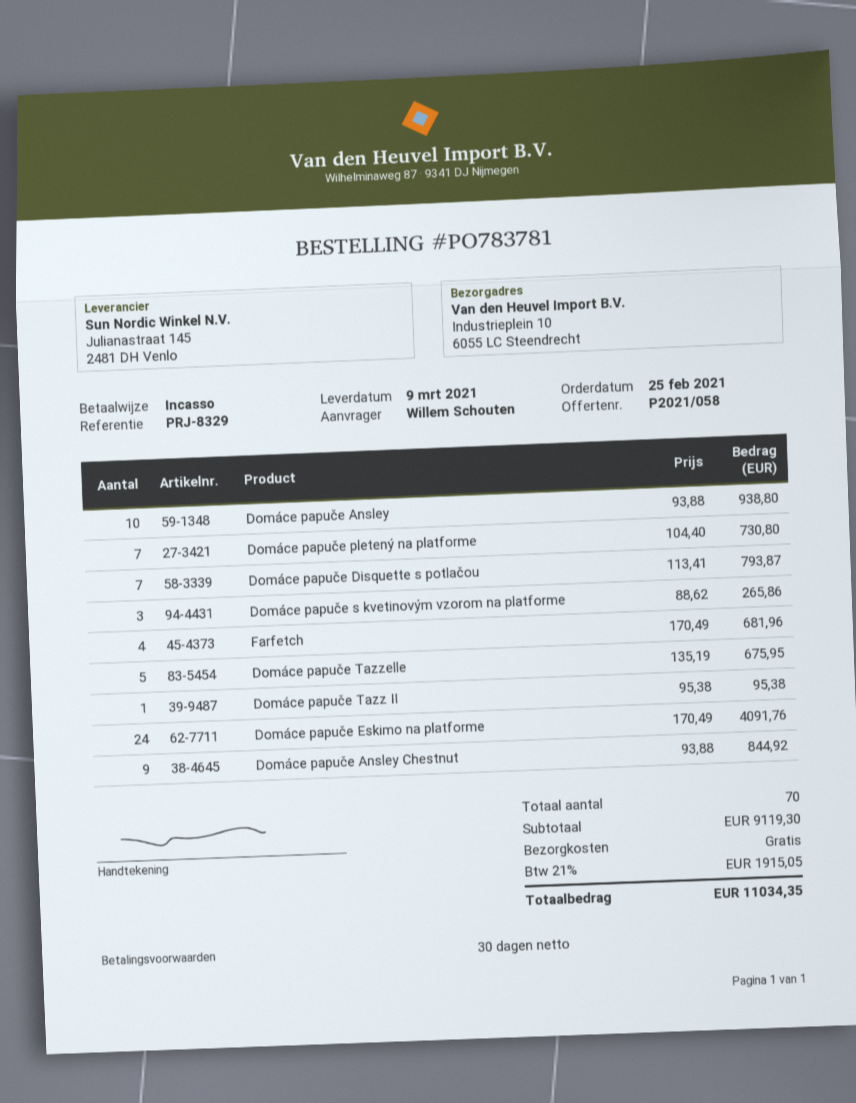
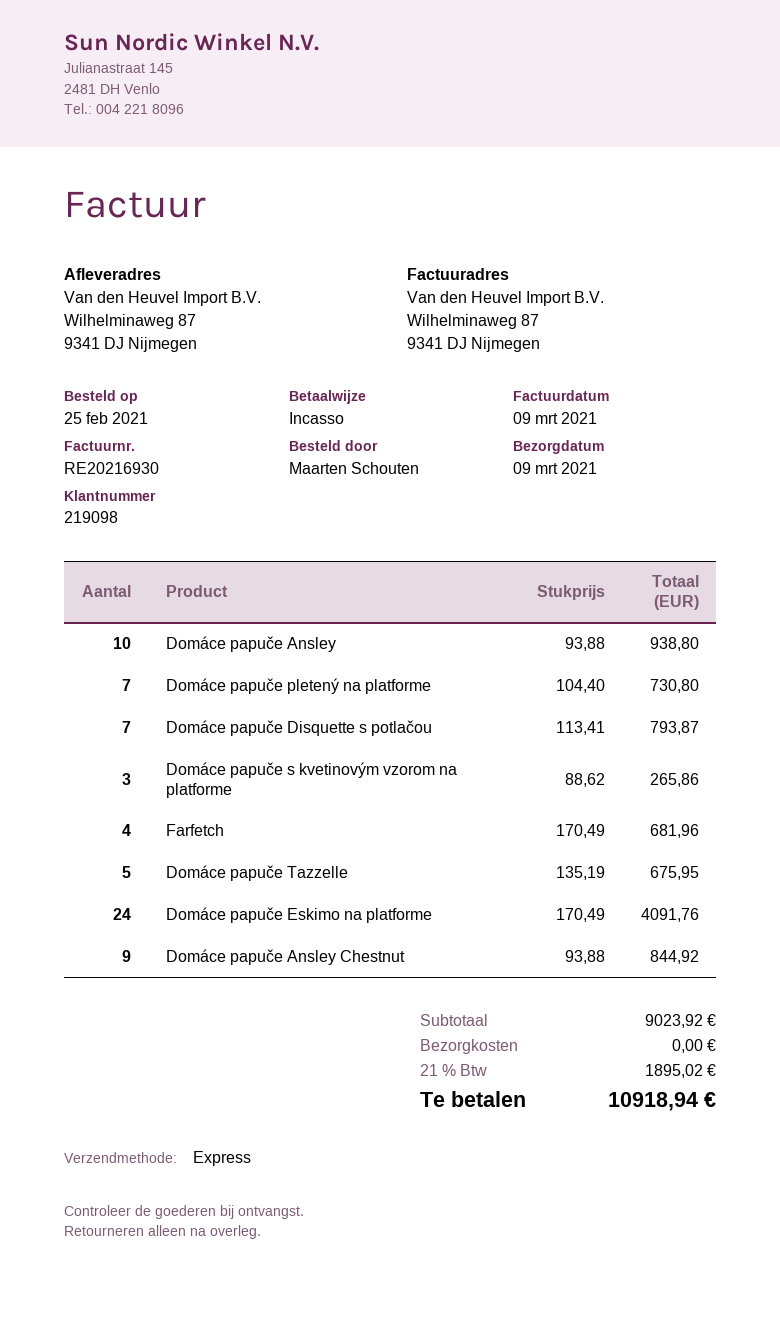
ordered by: Willem Schouten -> Maarten Schouten
ship to: Industrieplein 10, 6055 LC Steendrecht -> Wilhelminaweg 87, 9341 DJ Nijmegen
Domáce papuče Tazz II: 1 x 95.38 = 95.38 -> none
subtotal: 9119.30 -> 9023.92
tax: 21% = 1915.05 -> 21% = 1895.02
total: 11034.35 -> 10918.94

